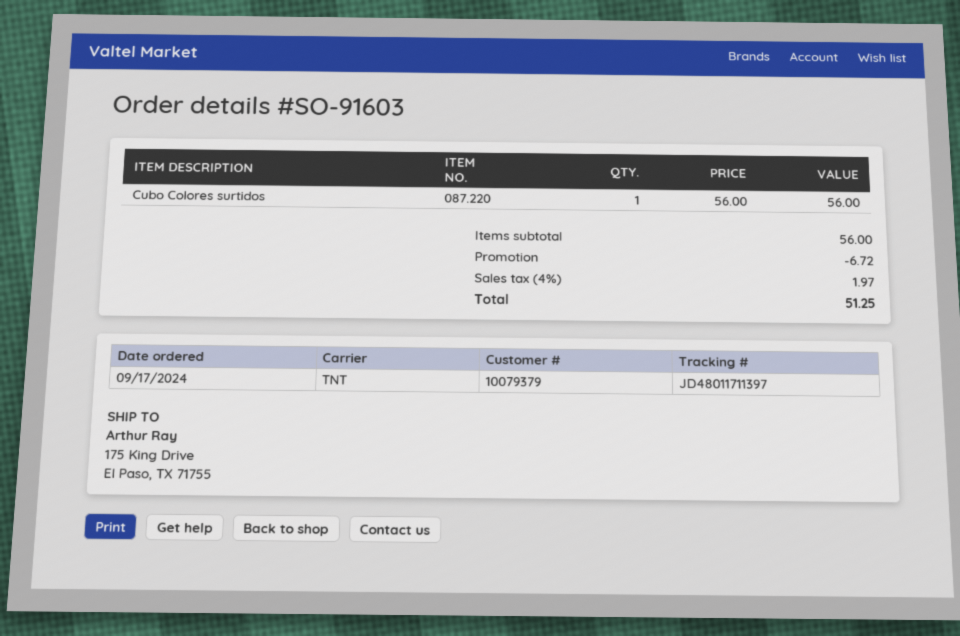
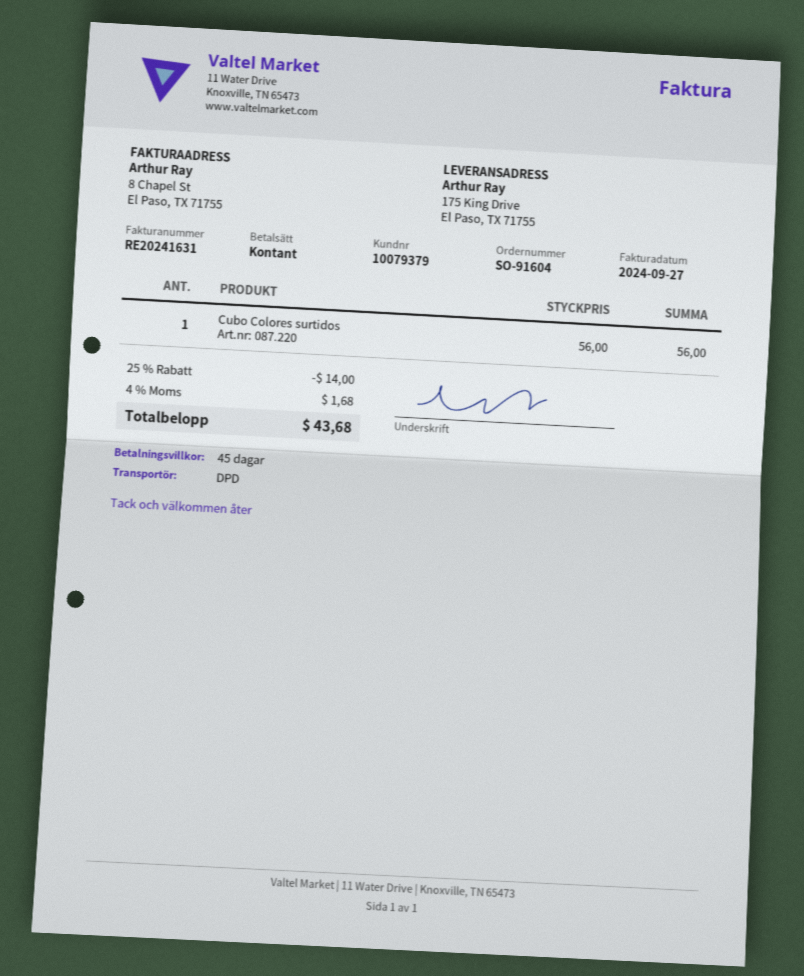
order number: SO-91603 -> SO-91604
shipping method: TNT -> DPD
discount: 6.72 -> 14.00
tax: 4% = 1.97 -> 4% = 1.68
total: 51.25 -> 43.68

